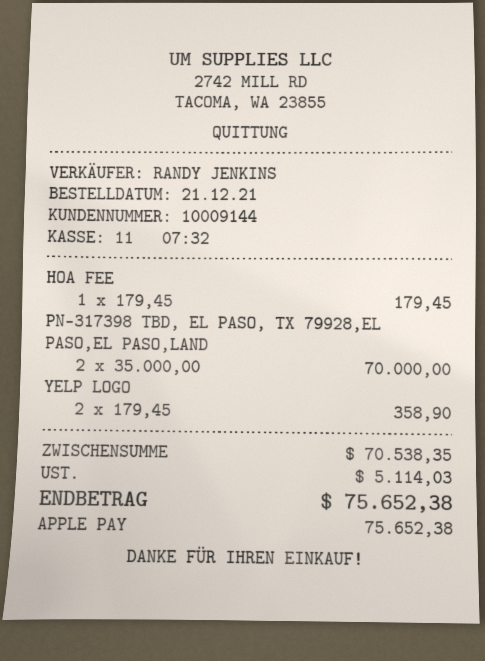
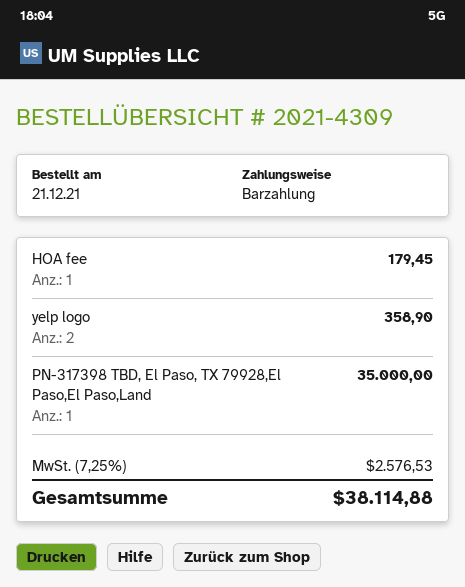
payment method: Apple Pay -> cash
PN-317398 TBD, EL PASO, TX 79928,EL PASO,EL PASO,LAND: 2 for 70000.00 -> 1 for 35000.00
tax: 5114.03 -> 2576.53
total: 75652.38 -> 38114.88

